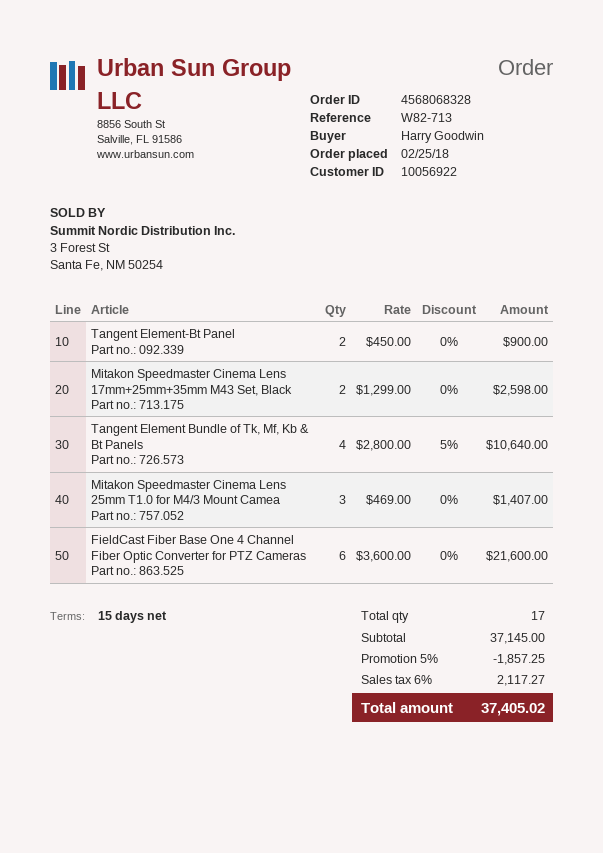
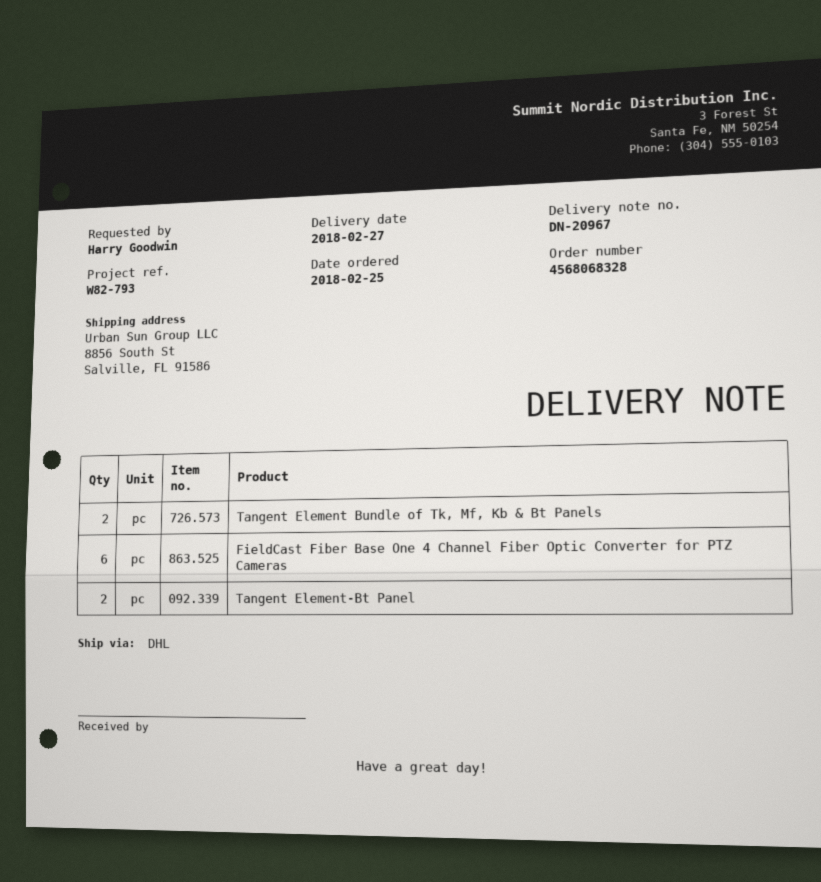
reference: W82-713 -> W82-793
Mitakon Speedmaster Cinema Lens 17mm+25mm+35mm M43 Set, Black: 2 -> none
Tangent Element Bundle of Tk, Mf, Kb & Bt Panels: 4 -> 2
Mitakon Speedmaster Cinema Lens 25mm T1.0 for M4/3 Mount Camea: 3 -> none

